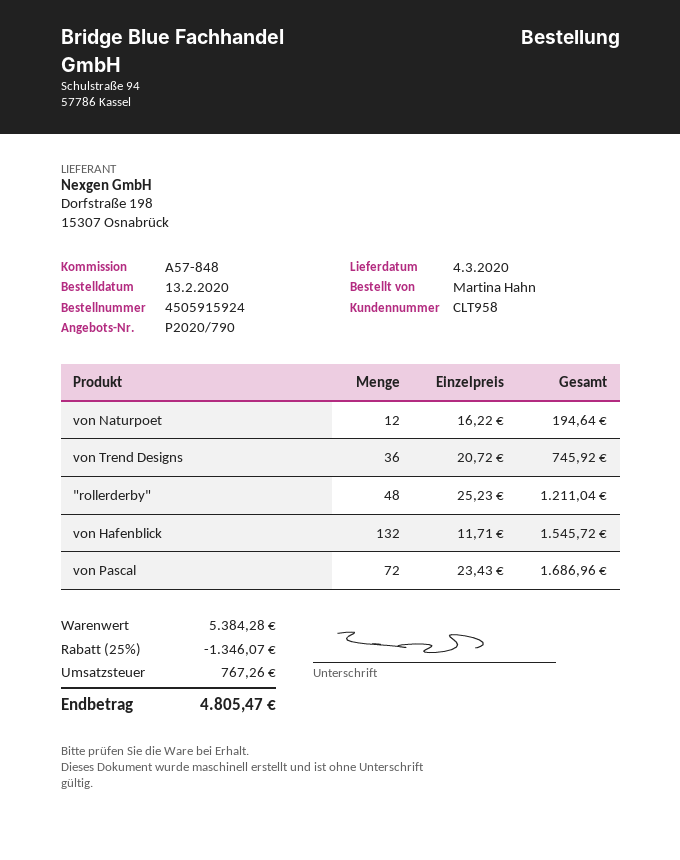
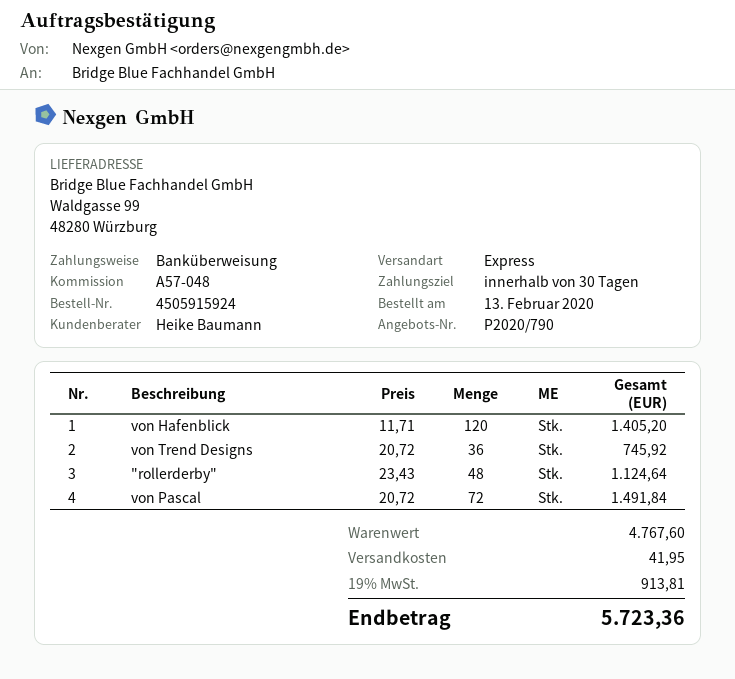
reference: A57-848 -> A57-048
von Naturpoet: 12 x 16.22 = 194.64 -> none
"rollerderby": 48 x 25.23 = 1211.04 -> 48 x 23.43 = 1124.64
von Hafenblick: 132 x 11.71 = 1545.72 -> 120 x 11.71 = 1405.20
von Pascal: 72 x 23.43 = 1686.96 -> 72 x 20.72 = 1491.84
subtotal: 5384.28 -> 4767.60
discount: 25% = 1346.07 -> none
shipping: none -> 41.95
tax: 767.26 -> 913.81
total: 4805.47 -> 5723.36

